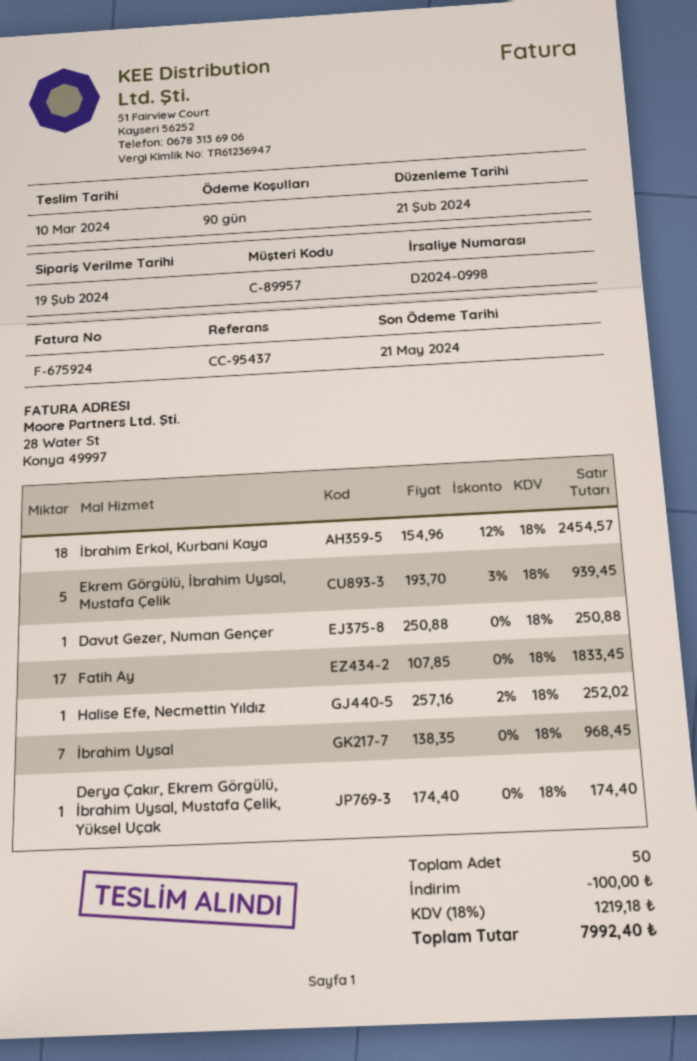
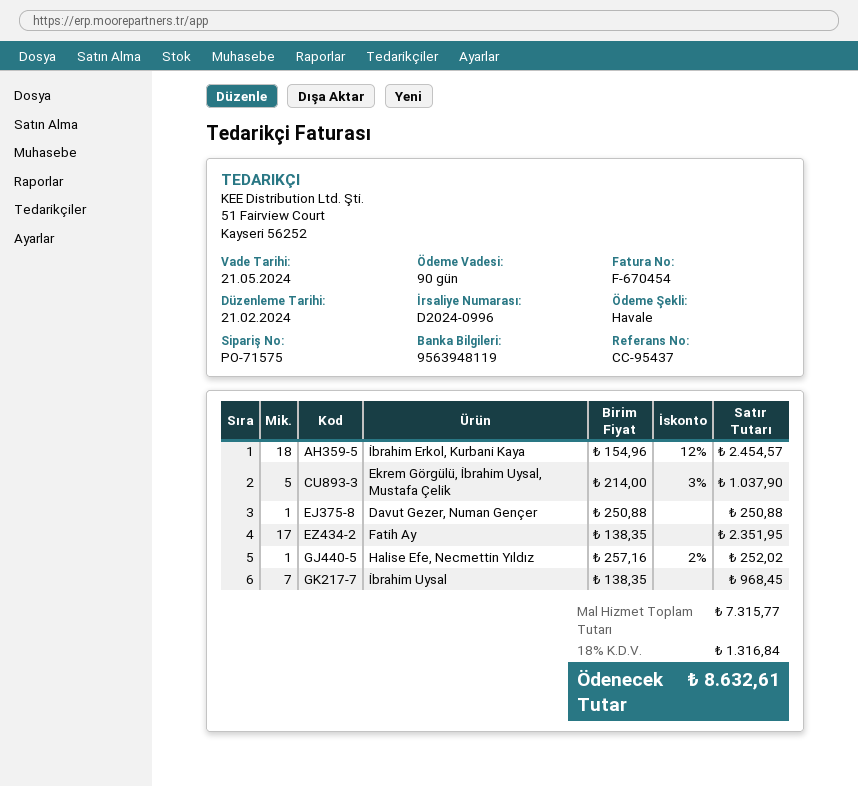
delivery note number: D2024-0998 -> D2024-0996
invoice number: F-675924 -> F-670454
Ekrem Görgülü, İbrahim Uysal, Mustafa Çelik: 5 x 193.70 - 3% = 939.45 -> 5 x 214.00 - 3% = 1037.90
Fatih Ay: 17 x 107.85 = 1833.45 -> 17 x 138.35 = 2351.95
Derya Çakır, Ekrem Görgülü, İbrahim Uysal, Mustafa Çelik, Yüksel Uçak: 1 x 174.40 = 174.40 -> none
discount: 100.00 -> none
tax: 18% = 1219.18 -> 18% = 1316.84
total: 7992.40 -> 8632.61

